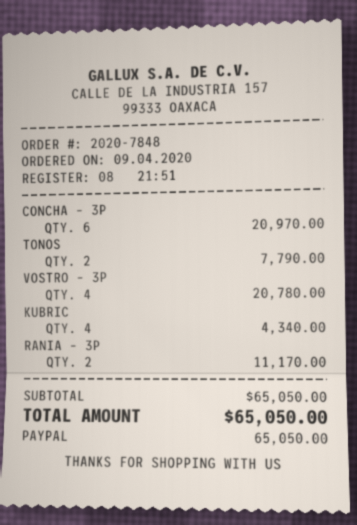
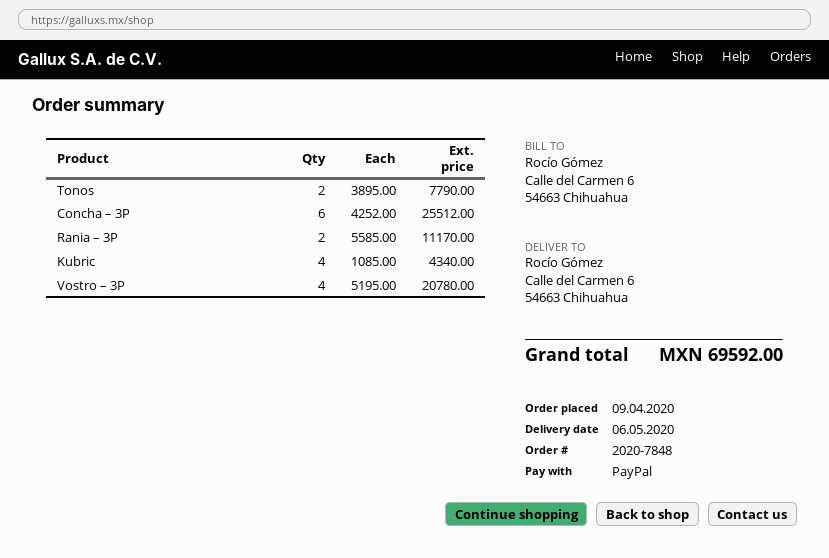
CONCHA – 3P: 6 for 20970.00 -> 6 for 25512.00
total: 65050.00 -> 69592.00

